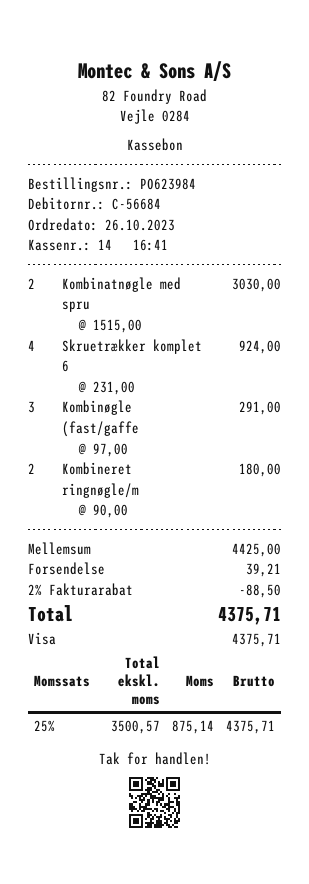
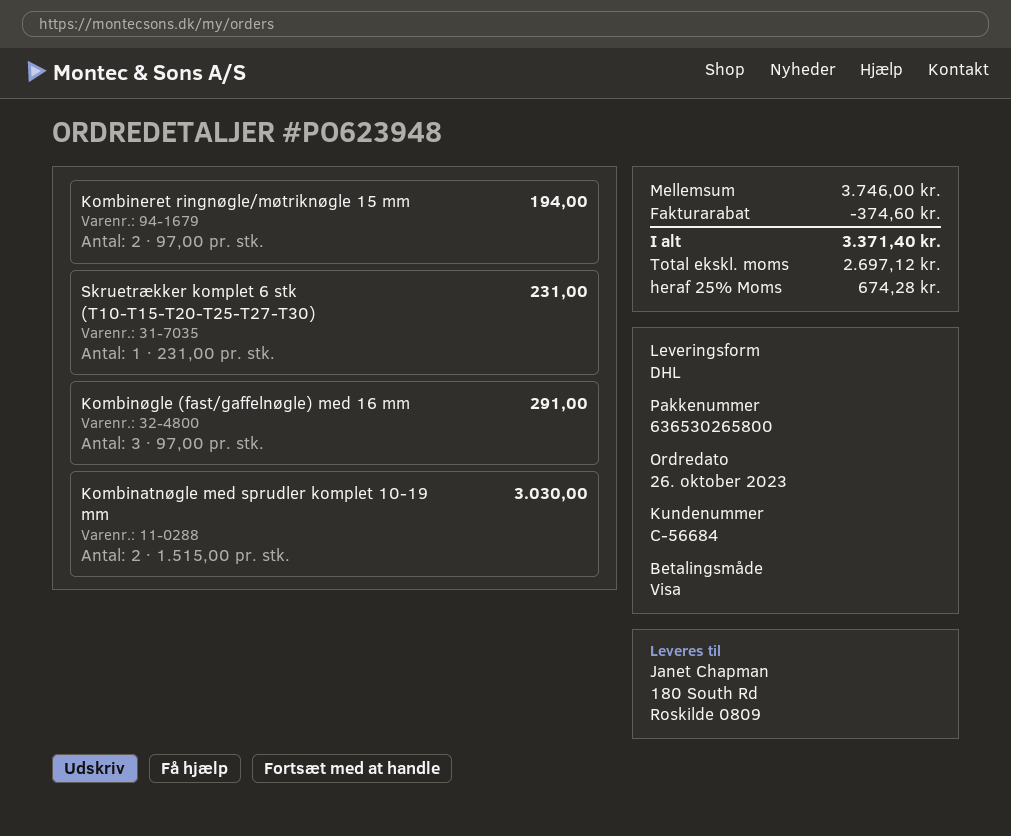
order number: PO623984 -> PO623948
Skruetrækker komplet 6: 4 x 231.00 = 924.00 -> 1 x 231.00 = 231.00
Kombineret ringnøgle/m: 2 x 90.00 = 180.00 -> 2 x 97.00 = 194.00
subtotal: 4425.00 -> 3746.00
discount: 88.50 -> 374.60
shipping: 39.21 -> none
net: 3500.57 -> 2697.12
tax: 25% = 875.14 -> 25% = 674.28
total: 4375.71 -> 3371.40

